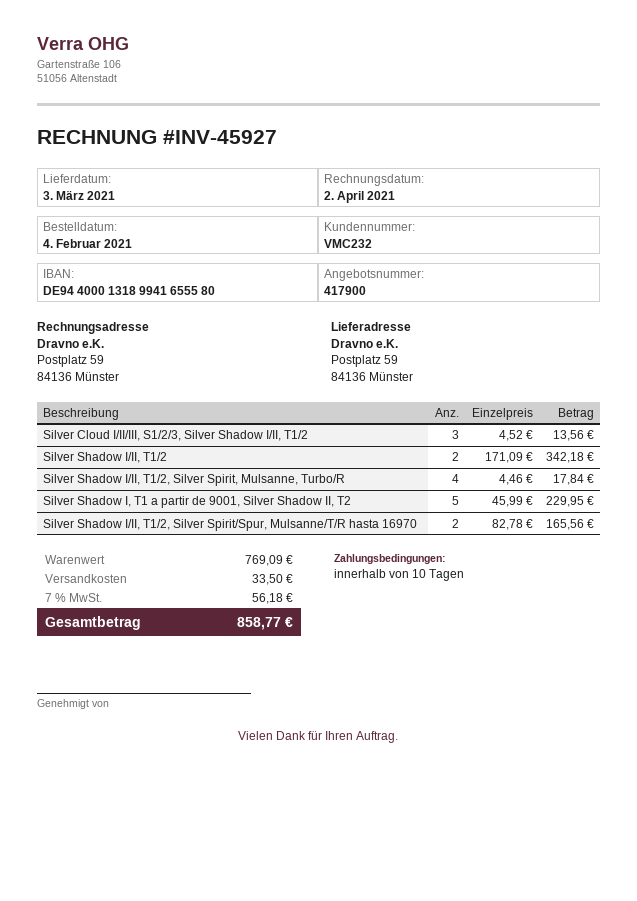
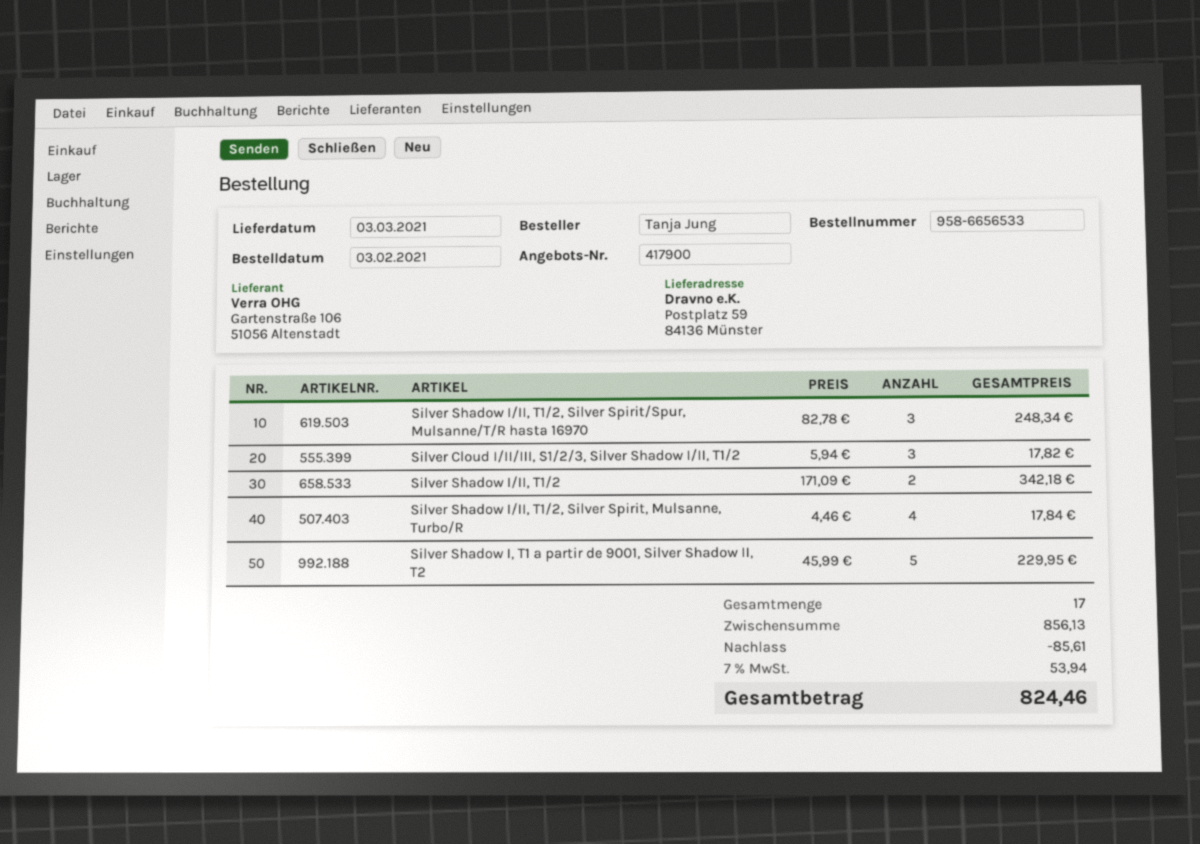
order date: 2021-02-04 -> 2021-02-03
Silver Cloud I/II/III, S1/2/3, Silver Shadow I/II, T1/2: 3 x 4.52 = 13.56 -> 3 x 5.94 = 17.82
Silver Shadow I/II, T1/2, Silver Spirit/Spur, Mulsanne/T/R hasta 16970: 2 x 82.78 = 165.56 -> 3 x 82.78 = 248.34
subtotal: 769.09 -> 856.13
discount: none -> 85.61
shipping: 33.50 -> none
tax: 7% = 56.18 -> 7% = 53.94
total: 858.77 -> 824.46

